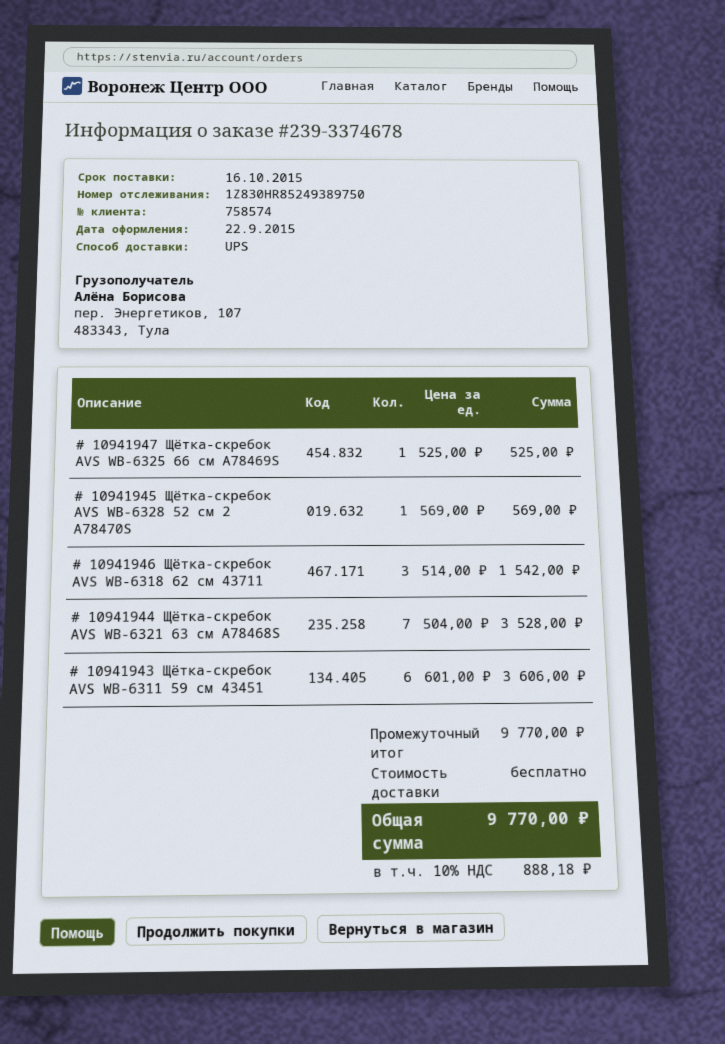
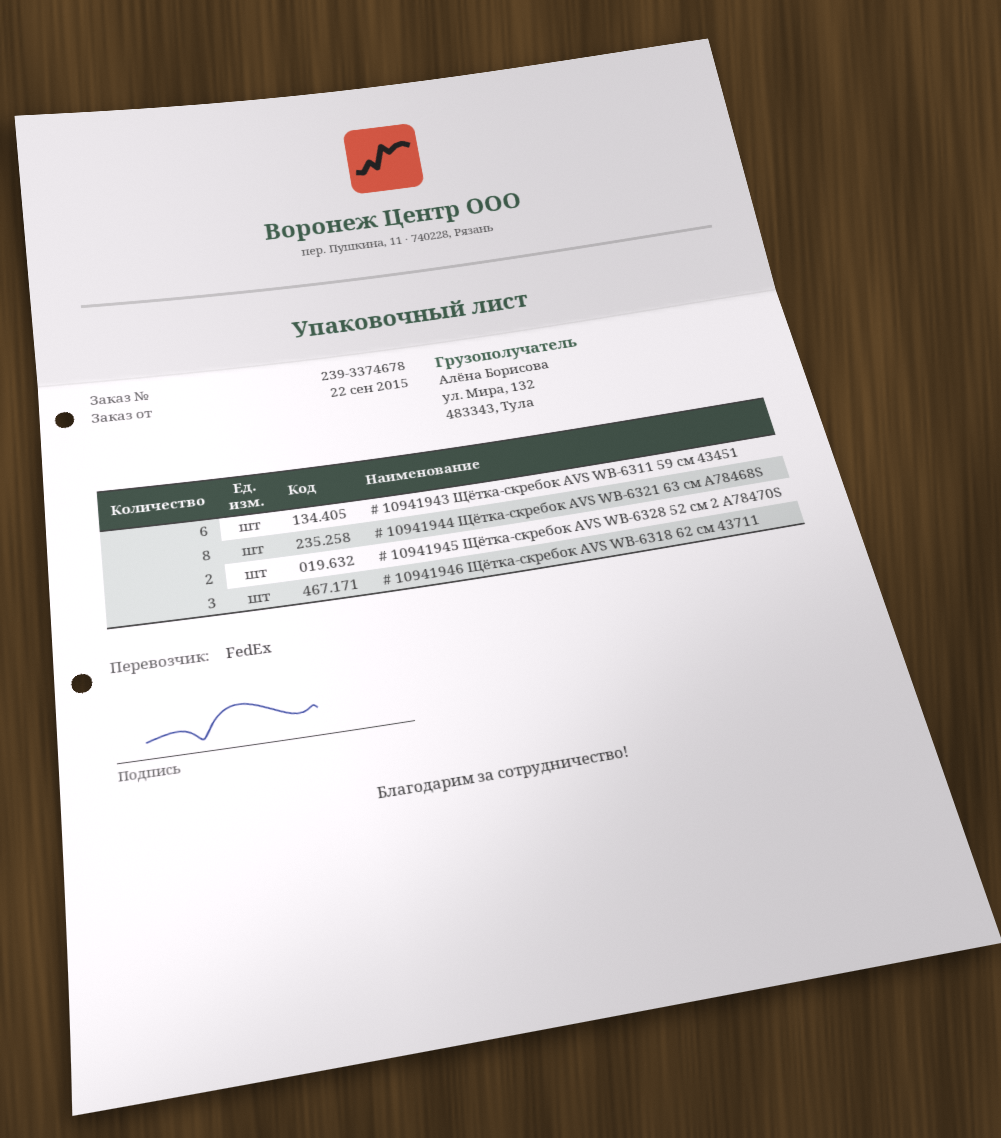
shipping method: UPS -> FedEx
ship to: пер. Энергетиков, 107, 483343, Тула -> ул. Мира, 132, 483343, Тула
# 10941947 Щётка-скребок AVS WB-6325 66 cм A78469S: 1 -> none
# 10941945 Щётка-скребок AVS WB-6328 52 cм 2 A78470S: 1 -> 2
# 10941944 Щётка-скребок AVS WB-6321 63 cм A78468S: 7 -> 8

